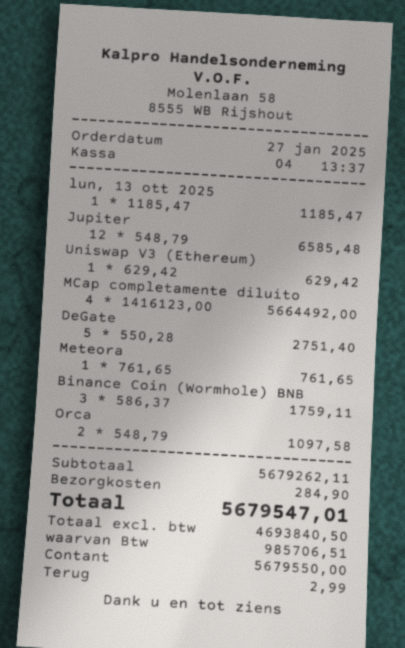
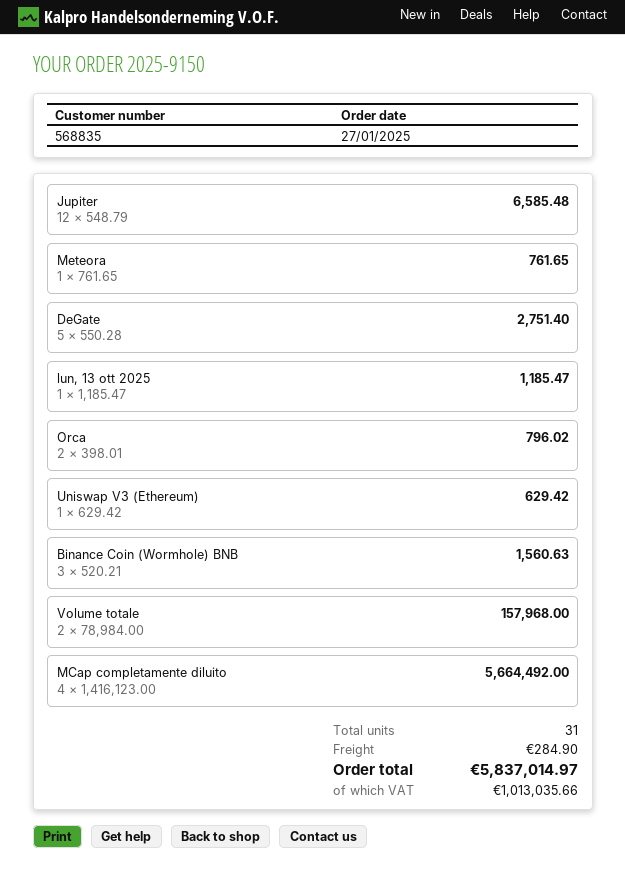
Binance Coin (Wormhole) BNB: 3 x 586.37 = 1759.11 -> 3 x 520.21 = 1560.63
Orca: 2 x 548.79 = 1097.58 -> 2 x 398.01 = 796.02
Volume totale: none -> 2 x 78984.00 = 157968.00
tax: 985706.51 -> 1013035.66
total: 5679547.01 -> 5837014.97

